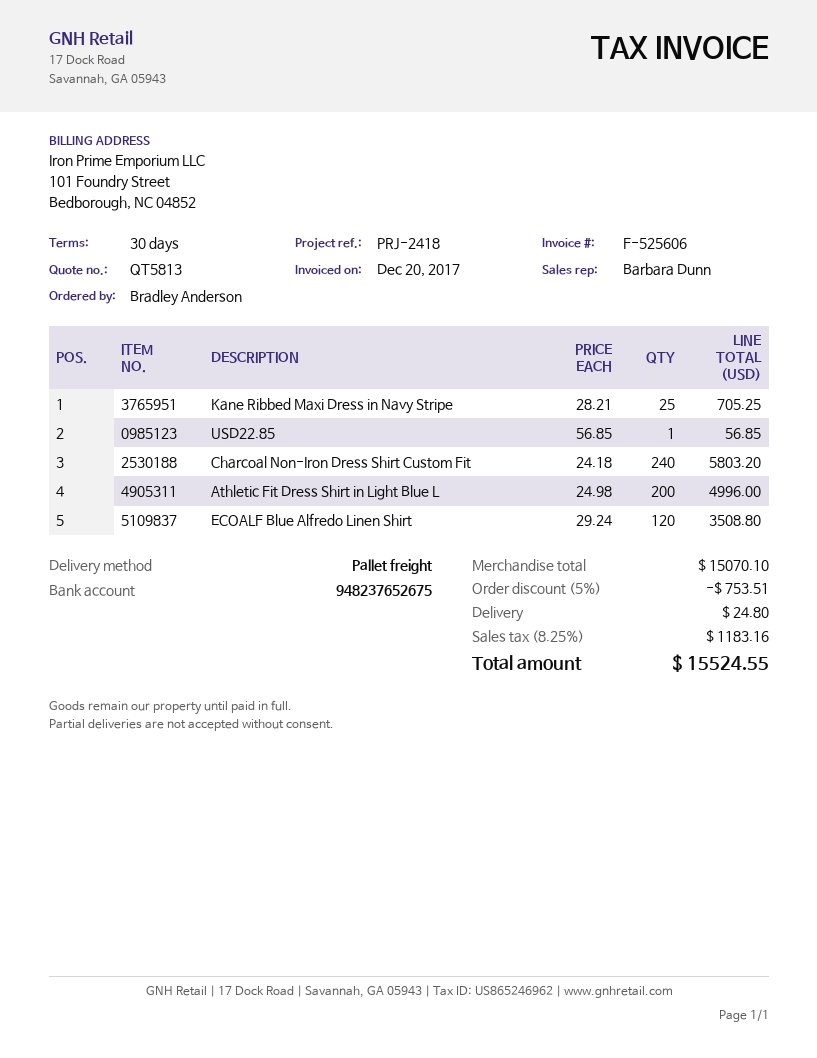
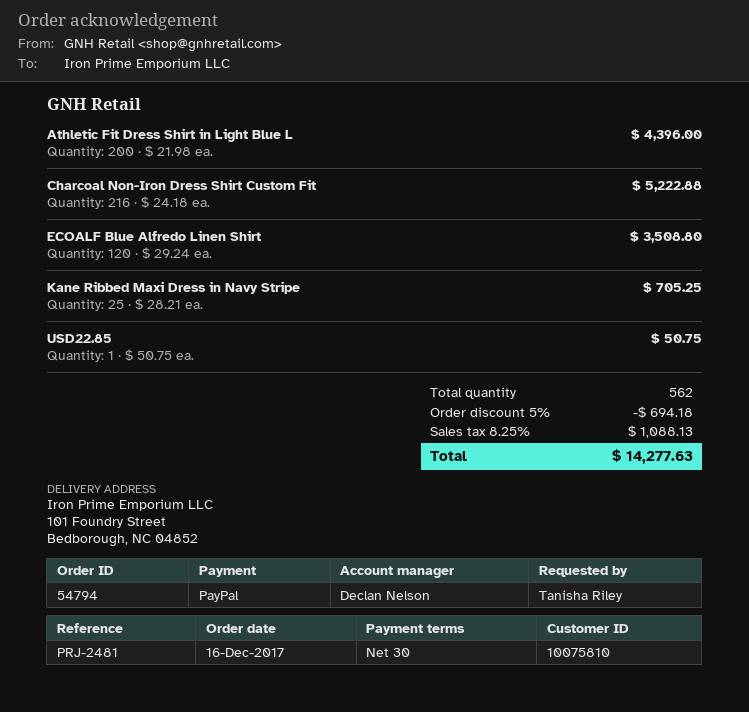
reference: PRJ-2418 -> PRJ-2481
ordered by: Bradley Anderson -> Tanisha Riley
sales rep: Barbara Dunn -> Declan Nelson
USD22.85: 1 x 56.85 = 56.85 -> 1 x 50.75 = 50.75
Charcoal Non-Iron Dress Shirt Custom Fit: 240 x 24.18 = 5803.20 -> 216 x 24.18 = 5222.88
Athletic Fit Dress Shirt in Light Blue L: 200 x 24.98 = 4996.00 -> 200 x 21.98 = 4396.00
discount: 5% = 753.51 -> 5% = 694.18
shipping: 24.80 -> none
tax: 8.25% = 1183.16 -> 8.25% = 1088.13
total: 15524.55 -> 14277.63

